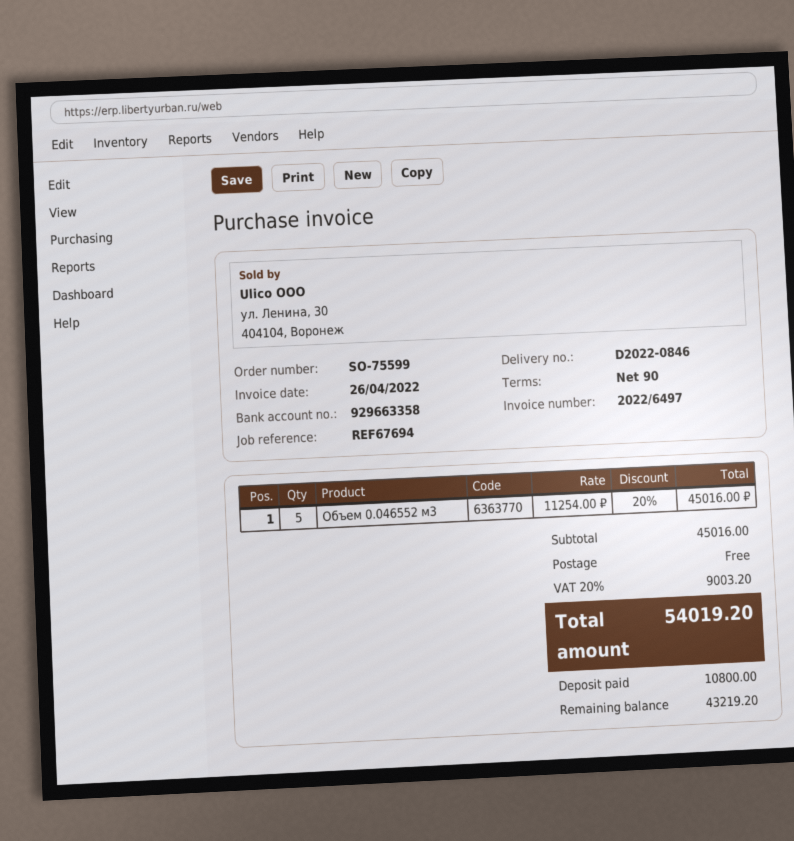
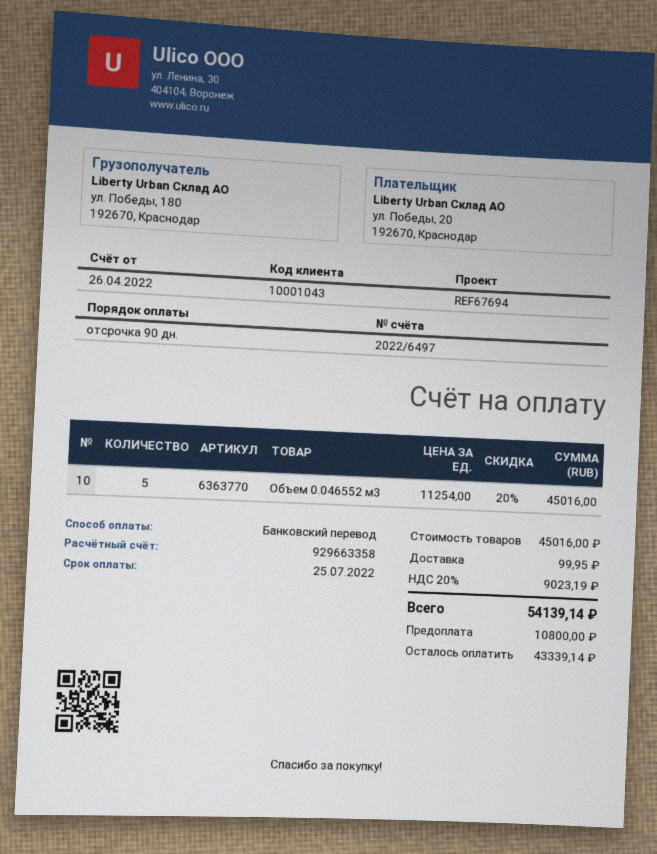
shipping: 0.00 -> 99.95
tax: 20% = 9003.20 -> 20% = 9023.19
total: 54019.20 -> 54139.14
balance: 43219.20 -> 43339.14

